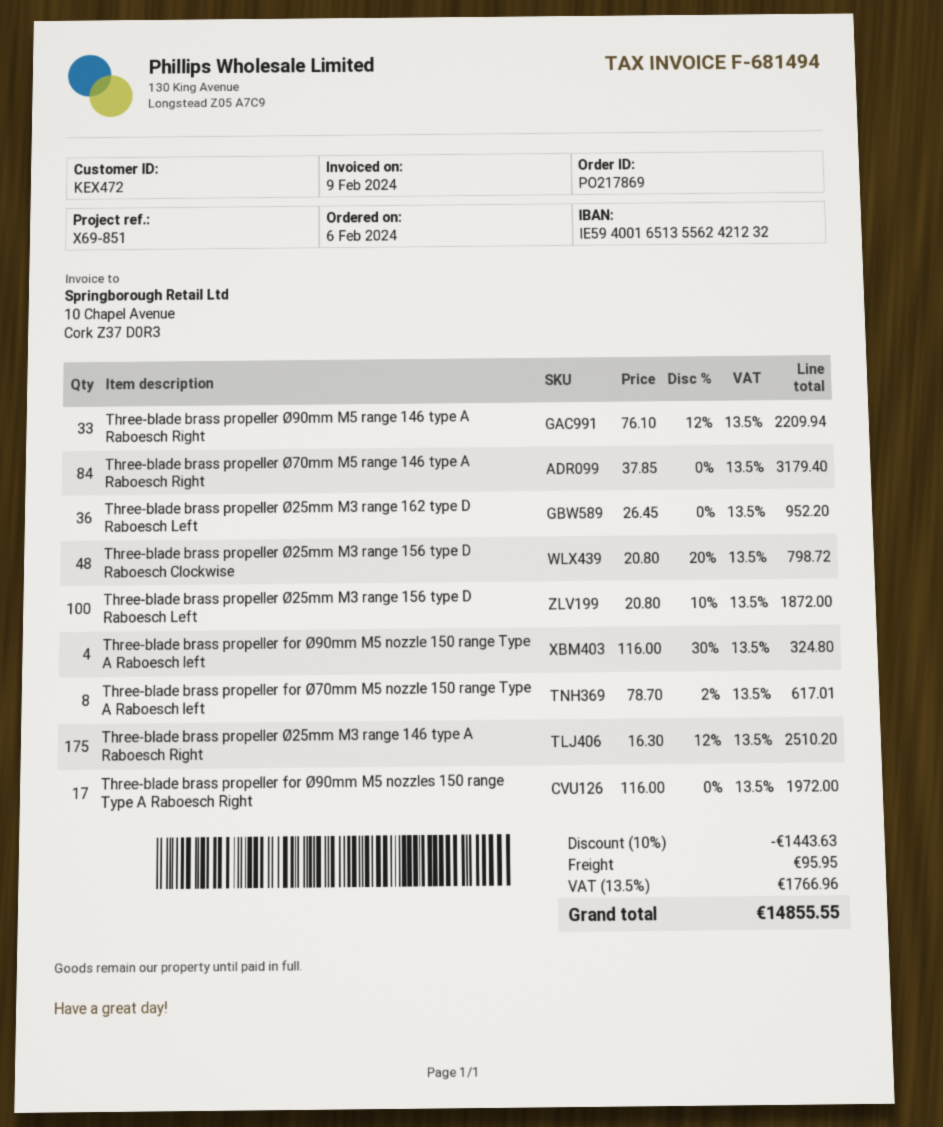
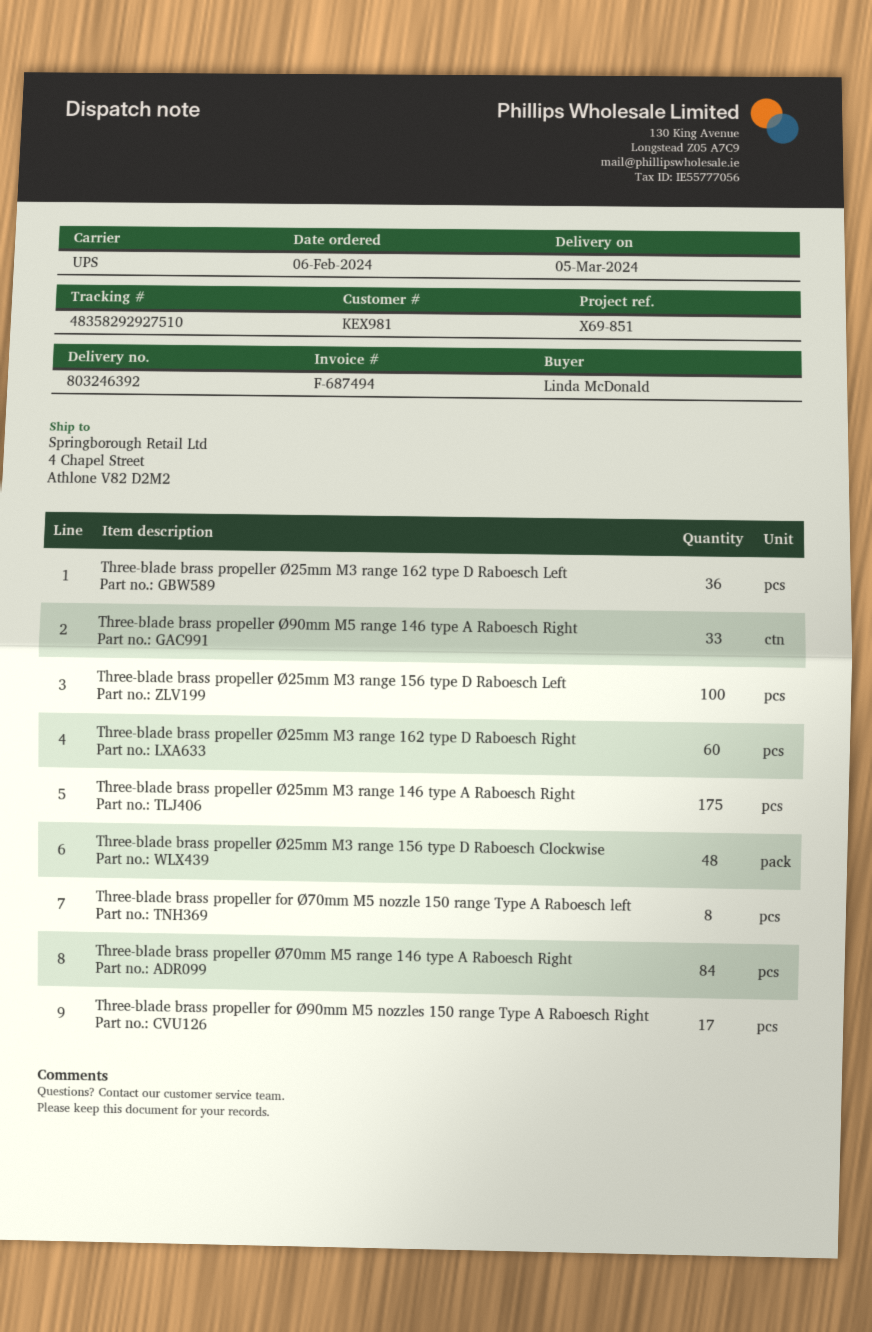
invoice number: F-681494 -> F-687494
customer number: KEX472 -> KEX981
Three-blade brass propeller for Ø90mm M5 nozzle 150 range Type A Raboesch left: 4 -> none
Three-blade brass propeller Ø25mm M3 range 162 type D Raboesch Right: none -> 60

